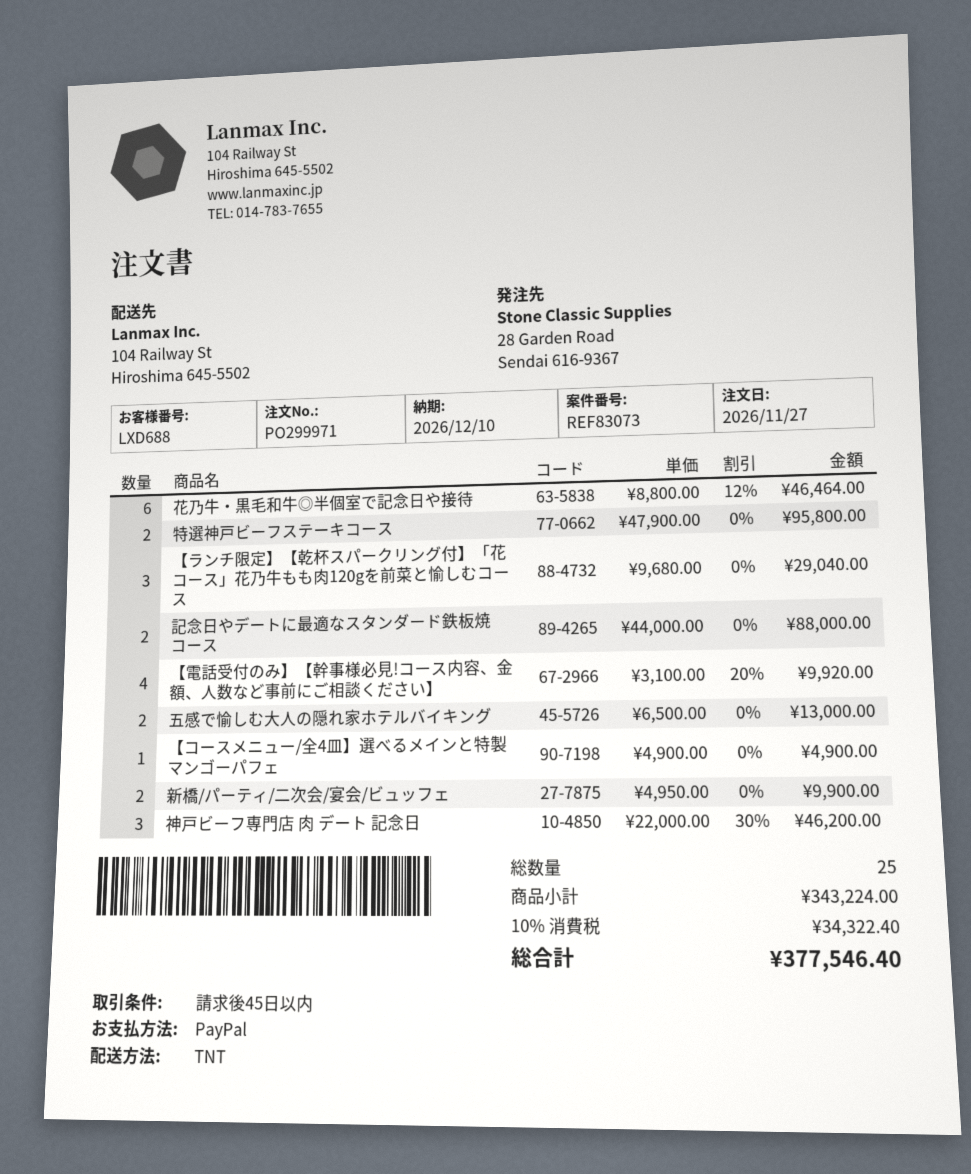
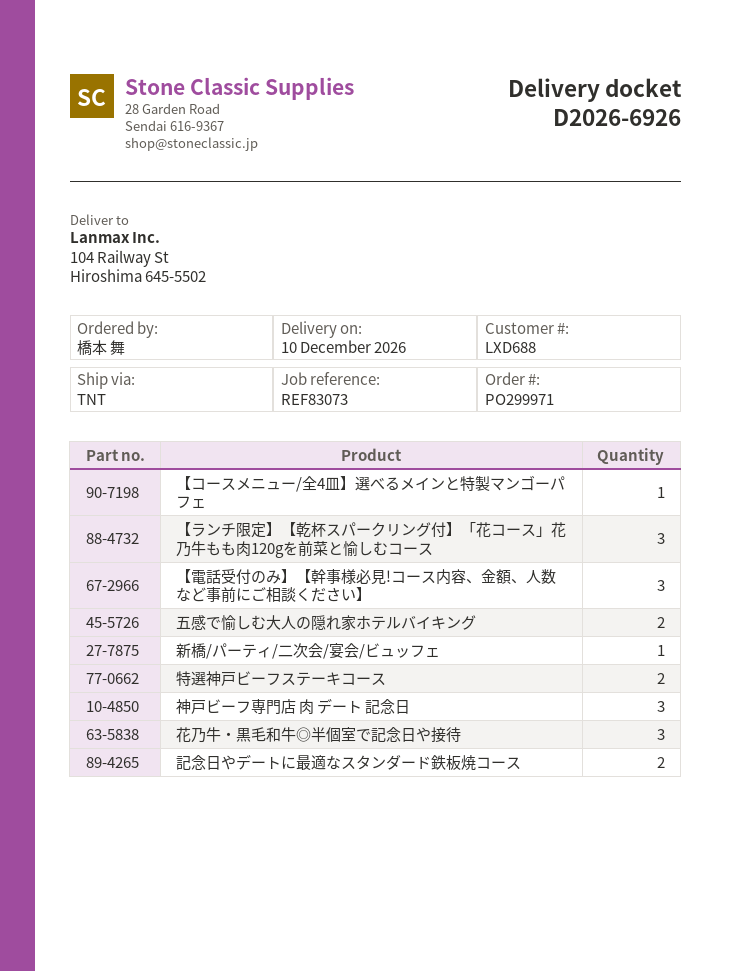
花乃牛・黒毛和牛◎半個室で記念日や接待: 6 -> 3
【電話受付のみ】【幹事様必見!コース内容、金額、人数など事前にご相談ください】: 4 -> 3
新橋/パーティ/二次会/宴会/ビュッフェ: 2 -> 1

